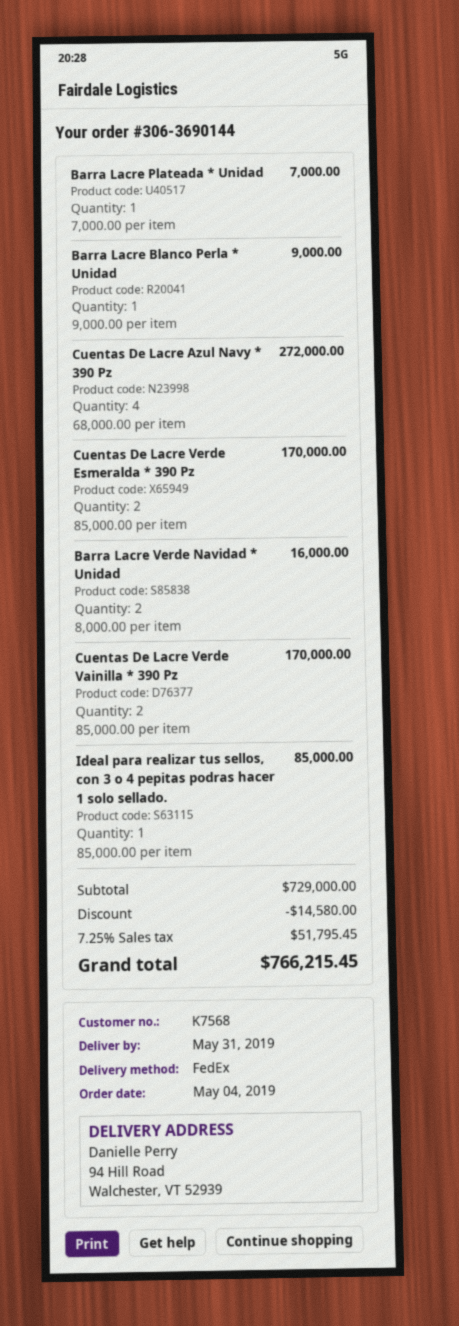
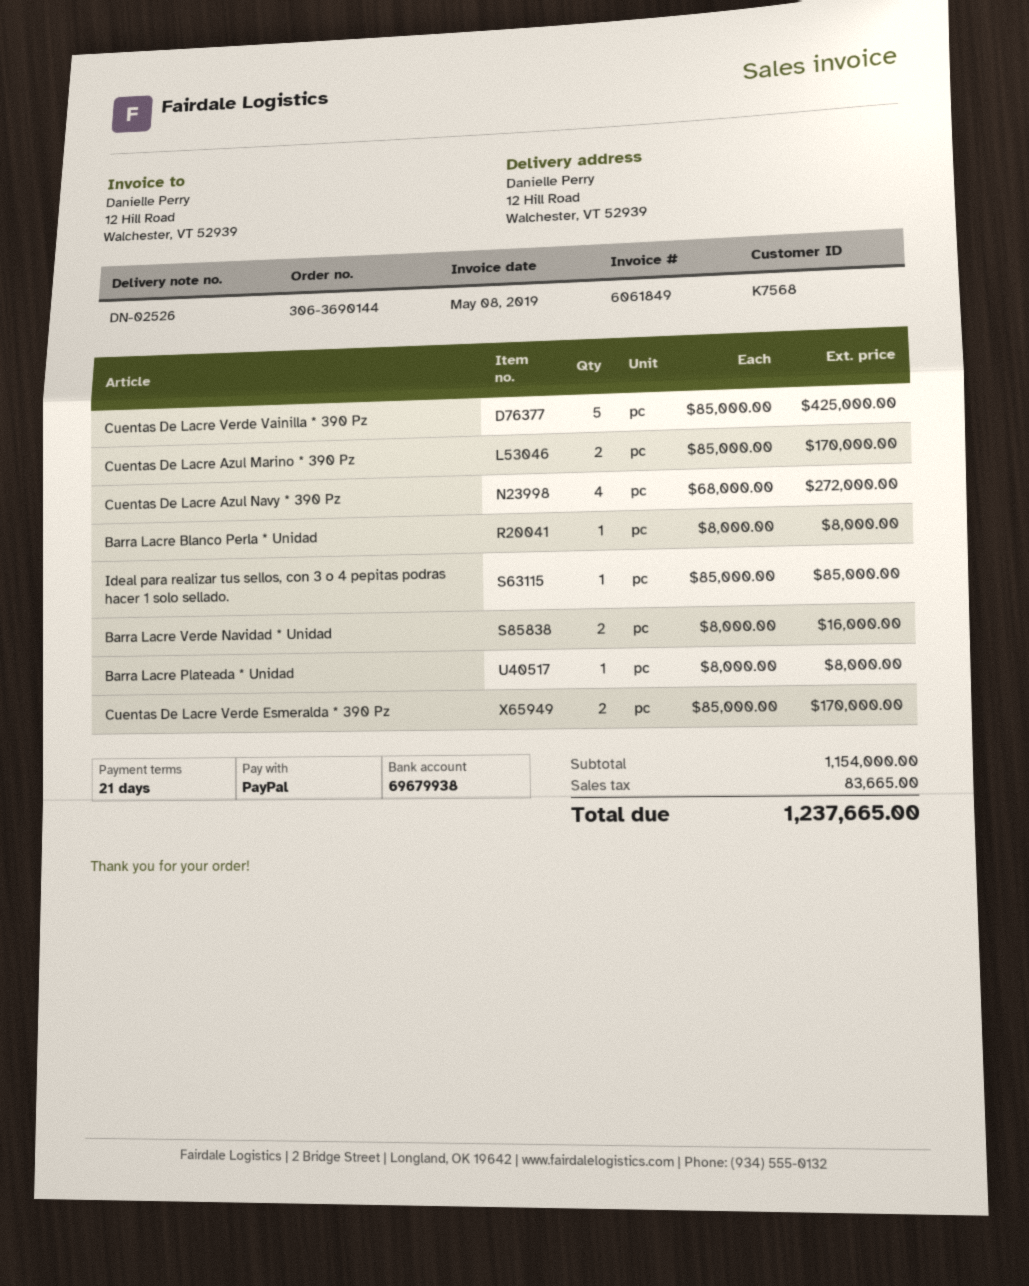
ship to: 94 Hill Road, Walchester, VT 52939 -> 12 Hill Road, Walchester, VT 52939
Barra Lacre Plateada * Unidad: 1 x 7000.00 = 7000.00 -> 1 x 8000.00 = 8000.00
Barra Lacre Blanco Perla * Unidad: 1 x 9000.00 = 9000.00 -> 1 x 8000.00 = 8000.00
Cuentas De Lacre Verde Vainilla * 390 Pz: 2 x 85000.00 = 170000.00 -> 5 x 85000.00 = 425000.00
Cuentas De Lacre Azul Marino * 390 Pz: none -> 2 x 85000.00 = 170000.00
subtotal: 729000.00 -> 1154000.00
discount: 14580.00 -> none
tax: 51795.45 -> 83665.00
total: 766215.45 -> 1237665.00

